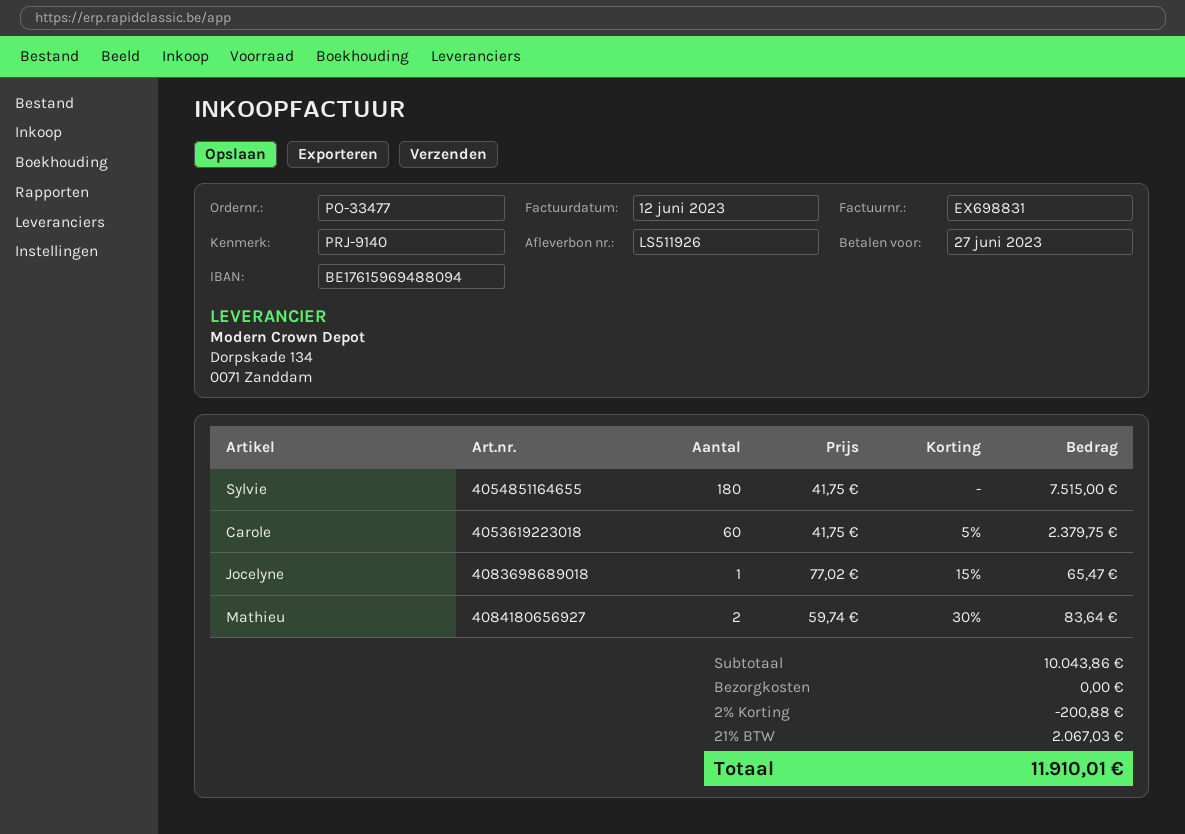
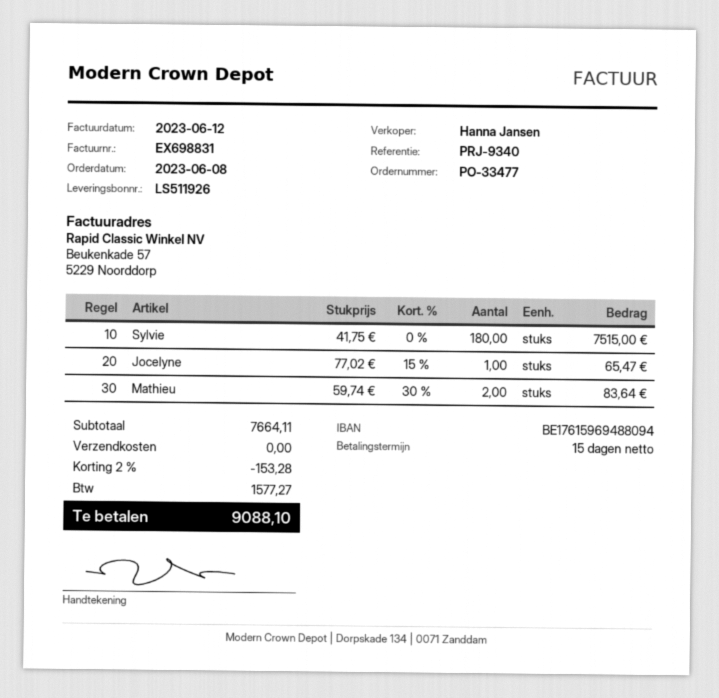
reference: PRJ-9140 -> PRJ-9340
Carole: 60 x 41.75 - 5% = 2379.75 -> none
subtotal: 10043.86 -> 7664.11
discount: 2% = 200.88 -> 2% = 153.28
tax: 2067.03 -> 1577.27
total: 11910.01 -> 9088.10

